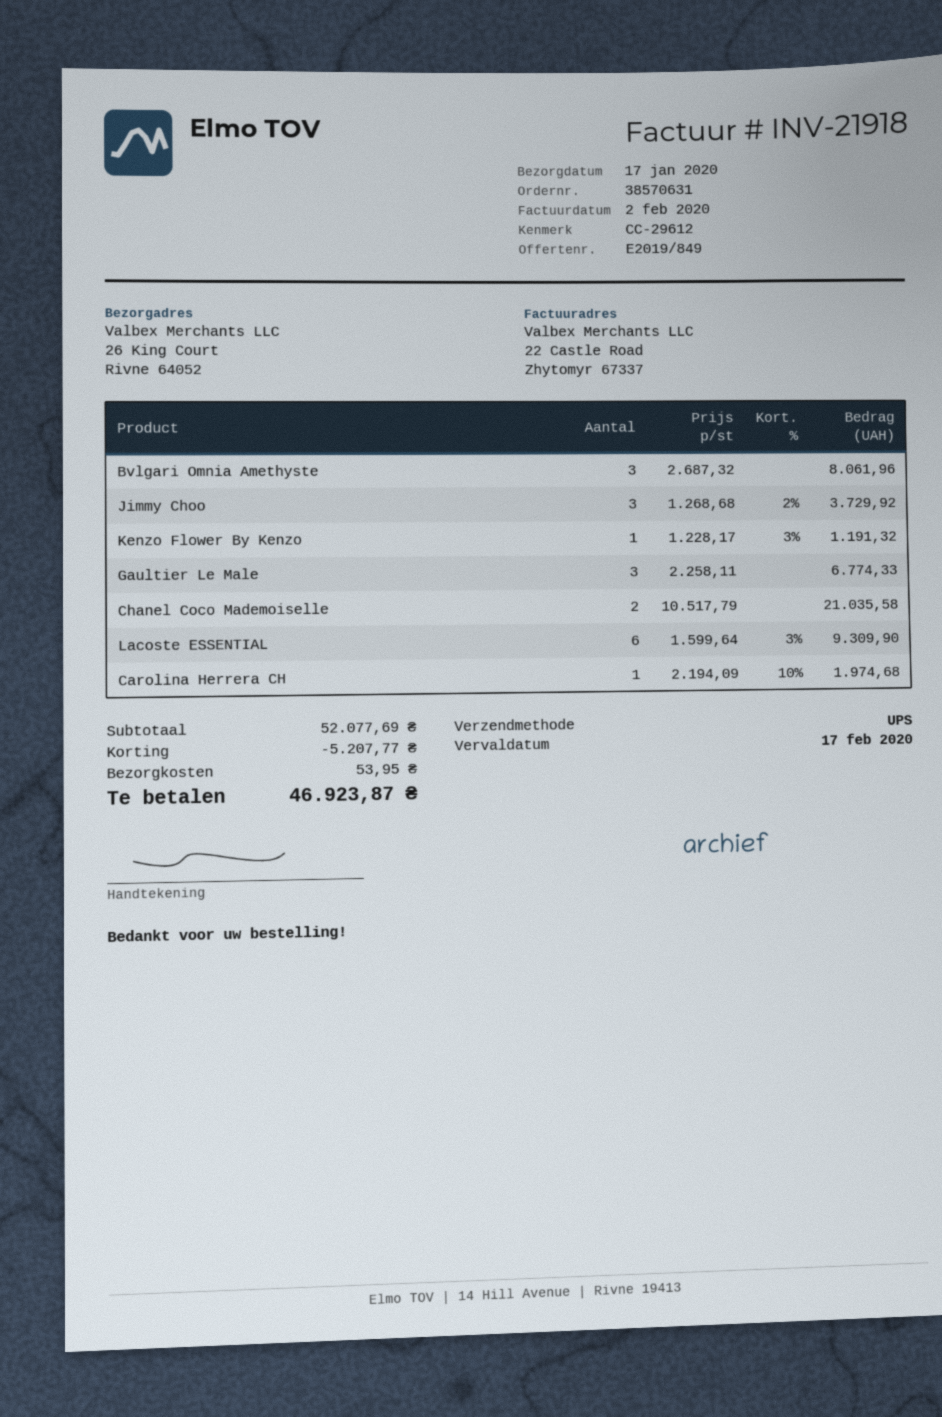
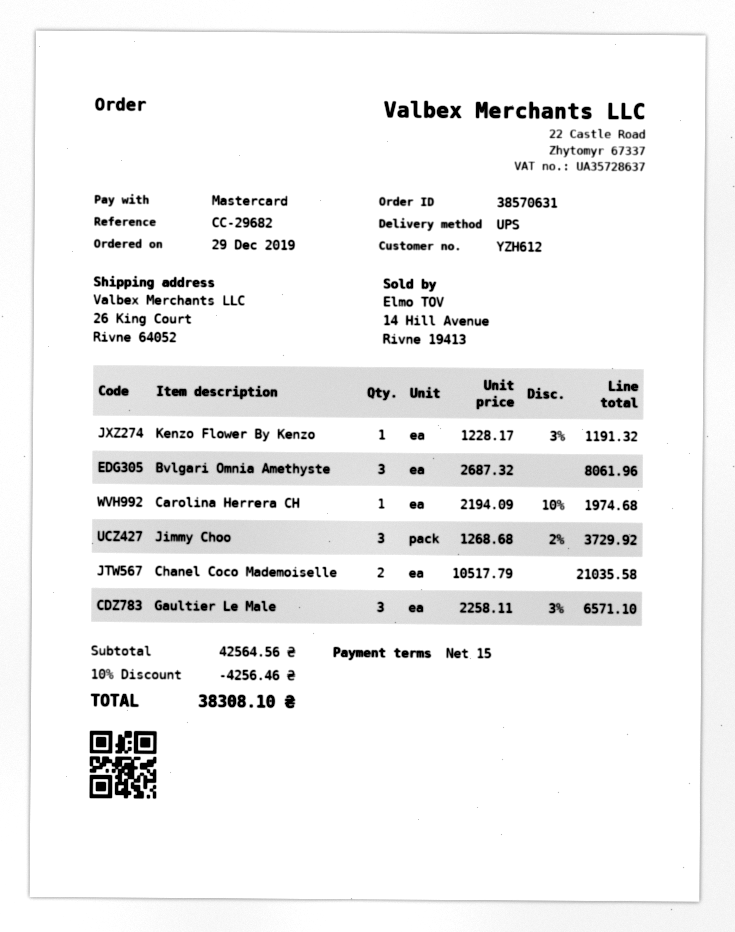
reference: CC-29612 -> CC-29682
Gaultier Le Male: 3 x 2258.11 = 6774.33 -> 3 x 2258.11 - 3% = 6571.10
Lacoste ESSENTIAL: 6 x 1599.64 - 3% = 9309.90 -> none
subtotal: 52077.69 -> 42564.56
discount: 5207.77 -> 4256.46
shipping: 53.95 -> none
total: 46923.87 -> 38308.10

